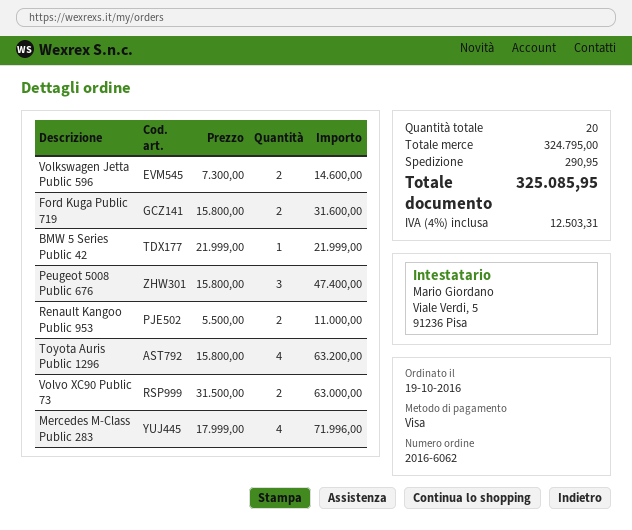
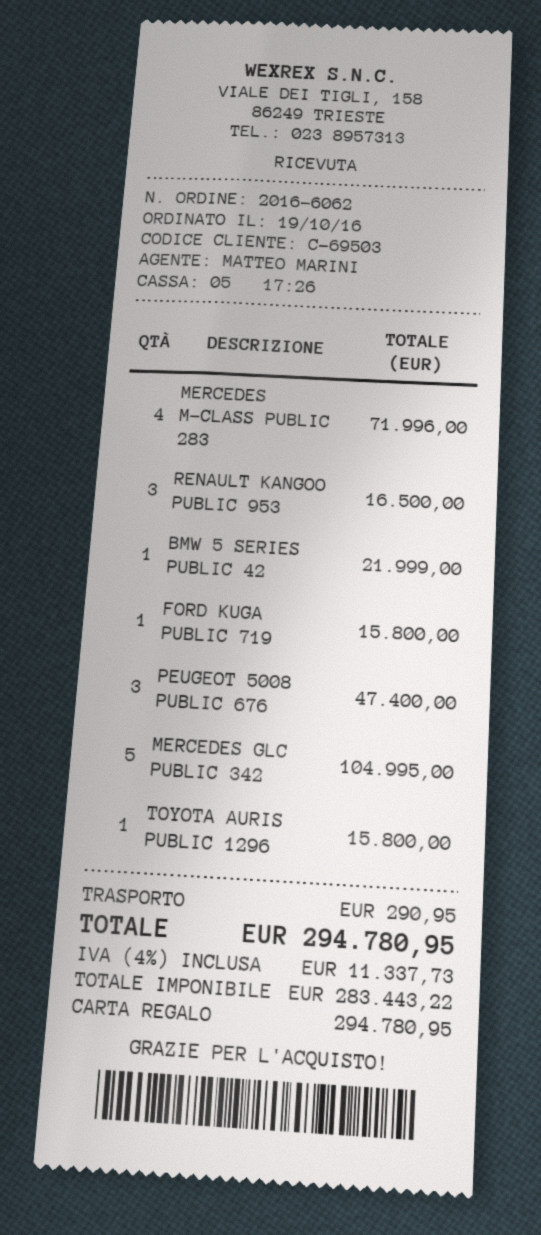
payment method: Visa -> gift card
Volkswagen Jetta Public 596: 2 for 14600.00 -> none
Ford Kuga Public 719: 2 for 31600.00 -> 1 for 15800.00
Renault Kangoo Public 953: 2 for 11000.00 -> 3 for 16500.00
Toyota Auris Public 1296: 4 for 63200.00 -> 1 for 15800.00
Volvo XC90 Public 73: 2 for 63000.00 -> none
MERCEDES GLC PUBLIC 342: none -> 5 for 104995.00
tax: 4% = 12503.31 -> 4% = 11337.73
total: 325085.95 -> 294780.95

